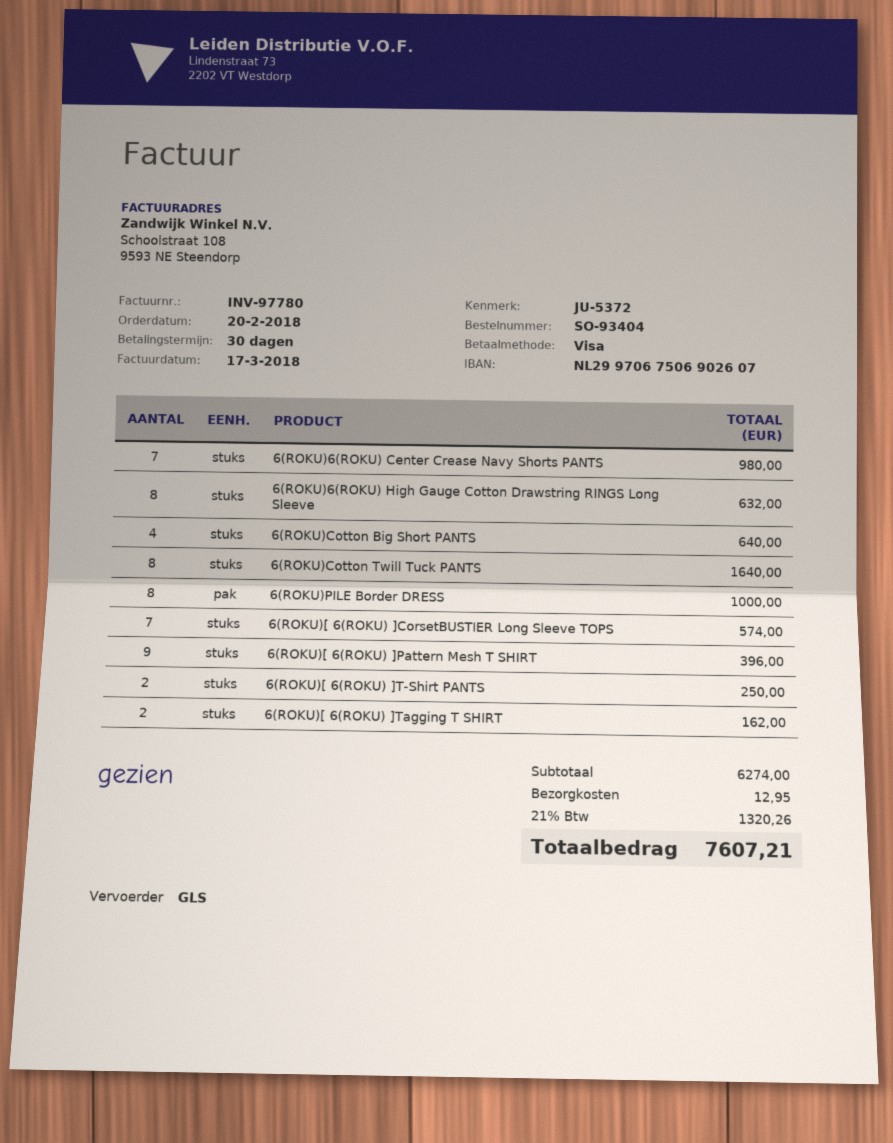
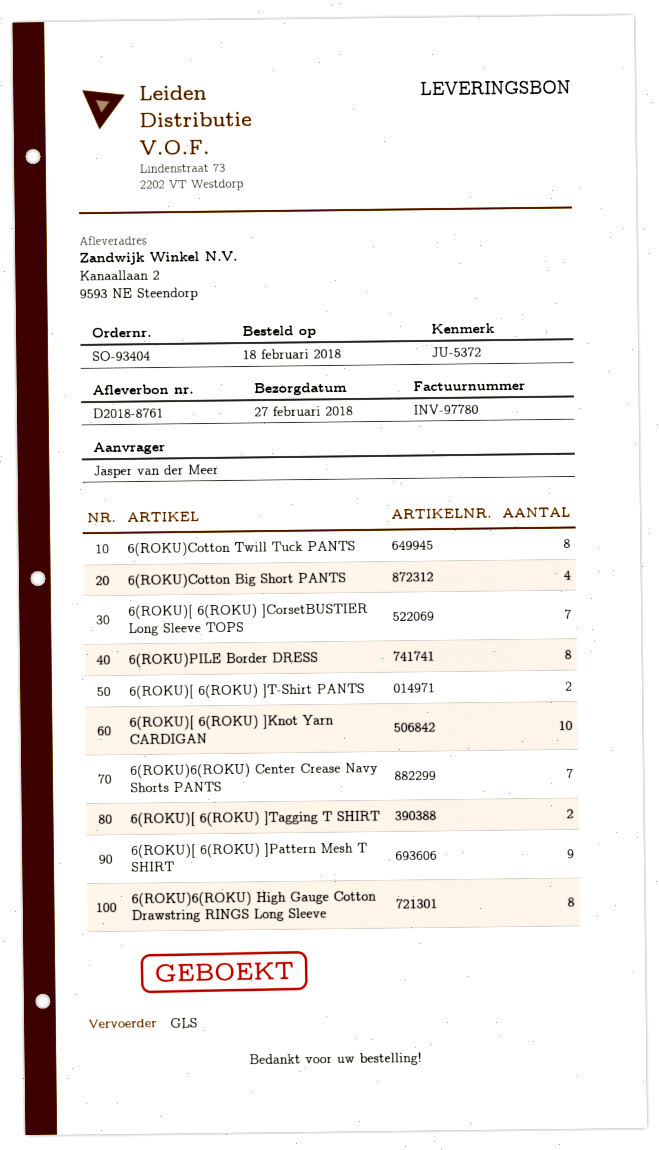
order date: 2018-02-20 -> 2018-02-18
6(ROKU)[ 6(ROKU) ]Knot Yarn CARDIGAN: none -> 10

